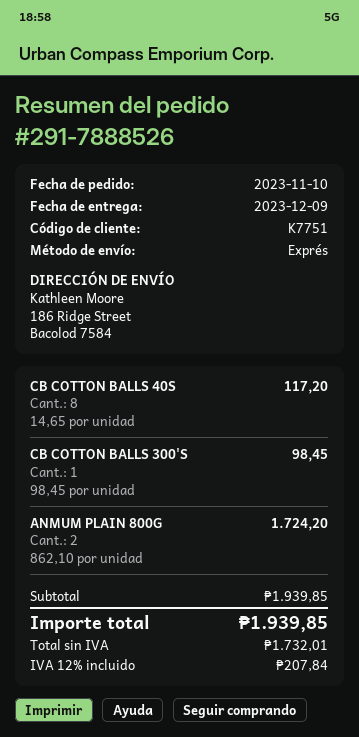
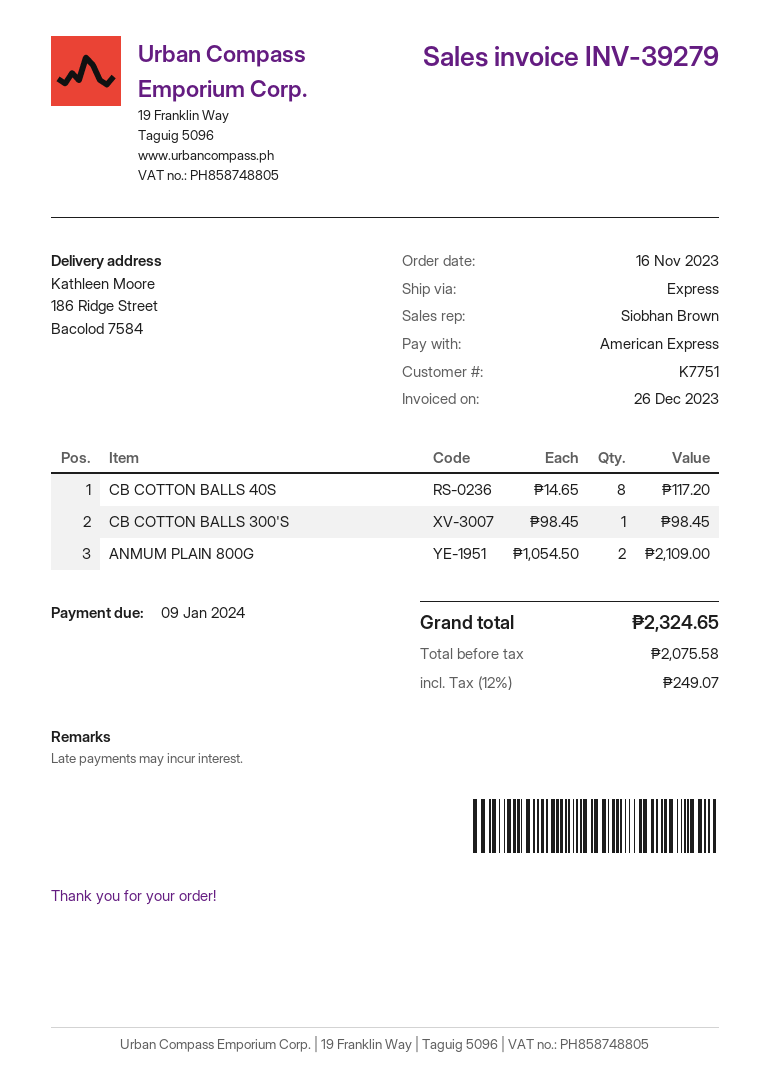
order date: 2023-11-10 -> 2023-11-16
ANMUM PLAIN 800G: 2 x 862.10 = 1724.20 -> 2 x 1054.50 = 2109.00
net: 1732.01 -> 2075.58
tax: 12% = 207.84 -> 12% = 249.07
total: 1939.85 -> 2324.65

